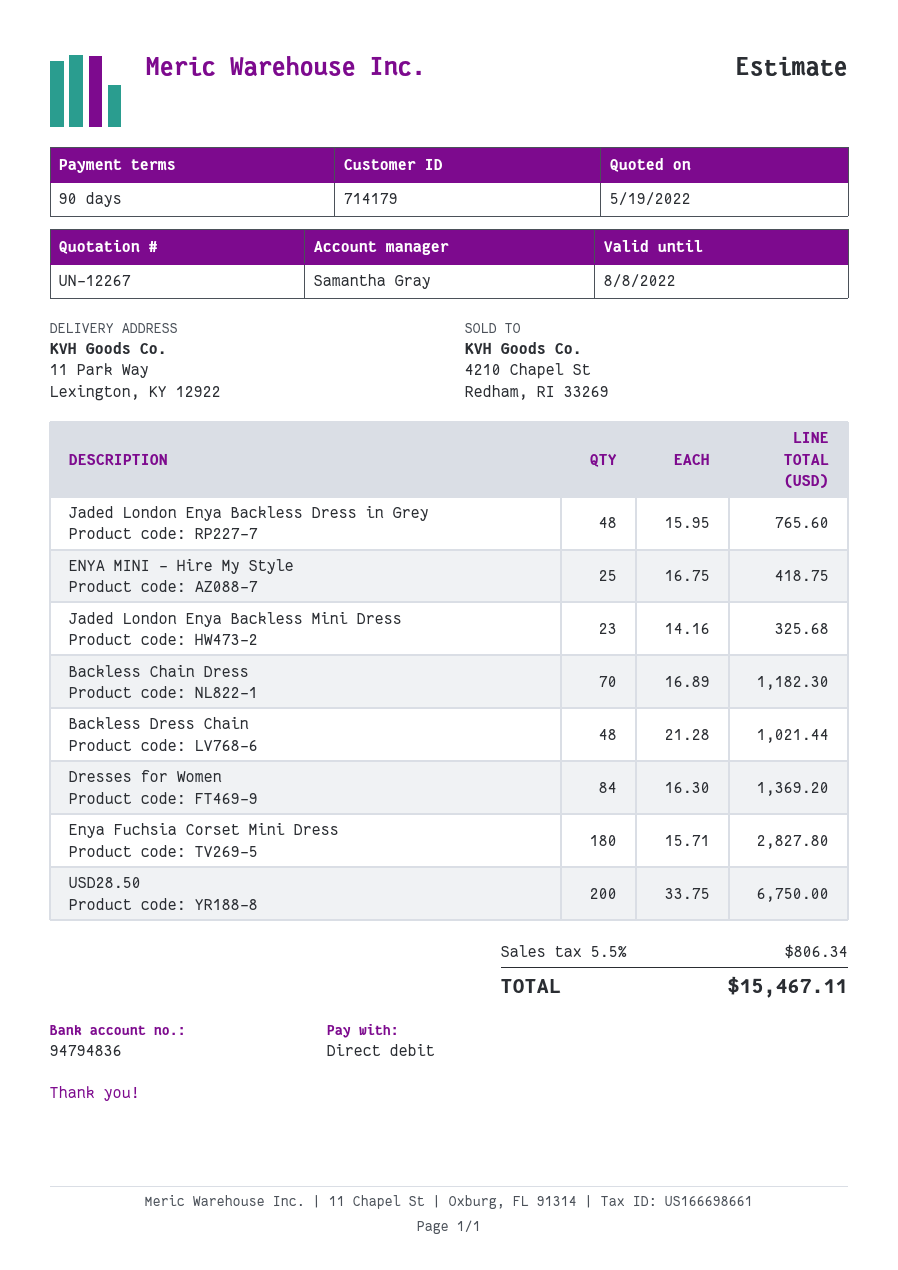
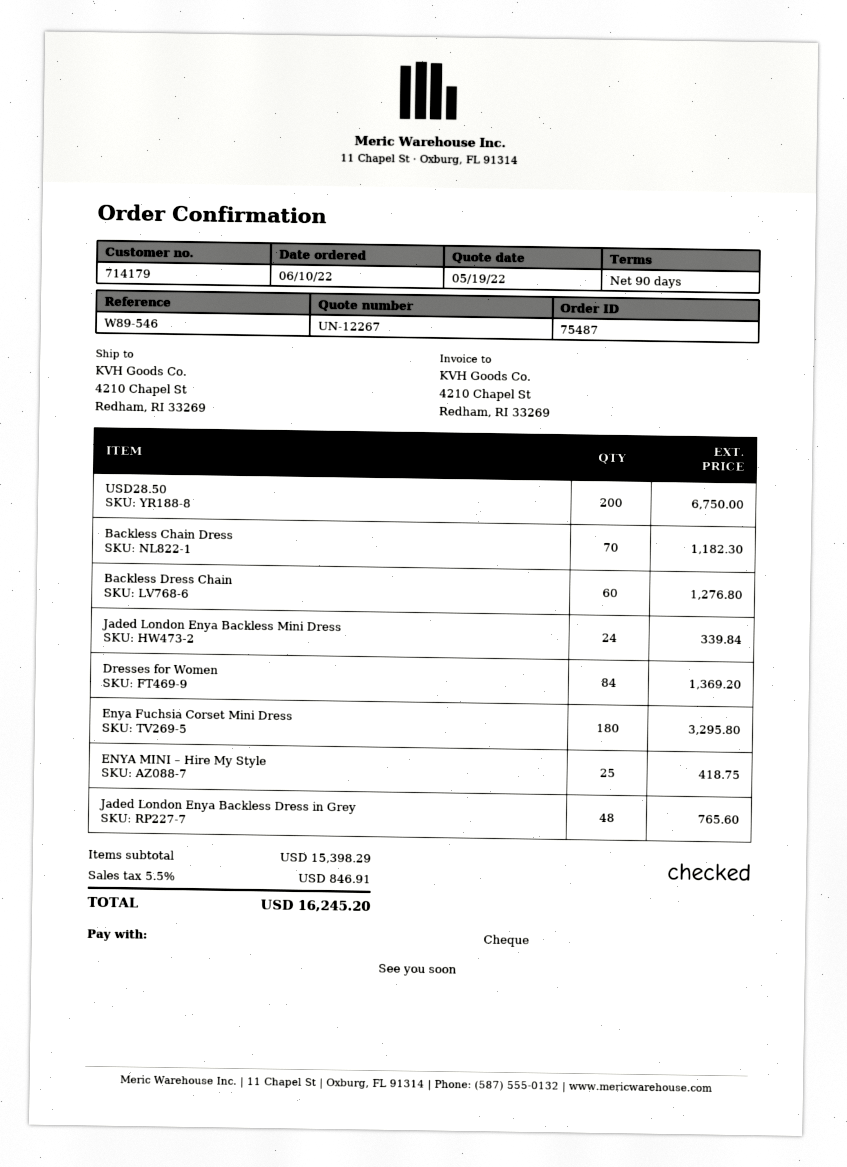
payment method: direct debit -> cheque
ship to: 11 Park Way, Lexington, KY 12922 -> 4210 Chapel St, Redham, RI 33269
Jaded London Enya Backless Mini Dress: 23 for 325.68 -> 24 for 339.84
Backless Dress Chain: 48 for 1021.44 -> 60 for 1276.80
Enya Fuchsia Corset Mini Dress: 180 for 2827.80 -> 180 for 3295.80
tax: 5.5% = 806.34 -> 5.5% = 846.91
total: 15467.11 -> 16245.20

